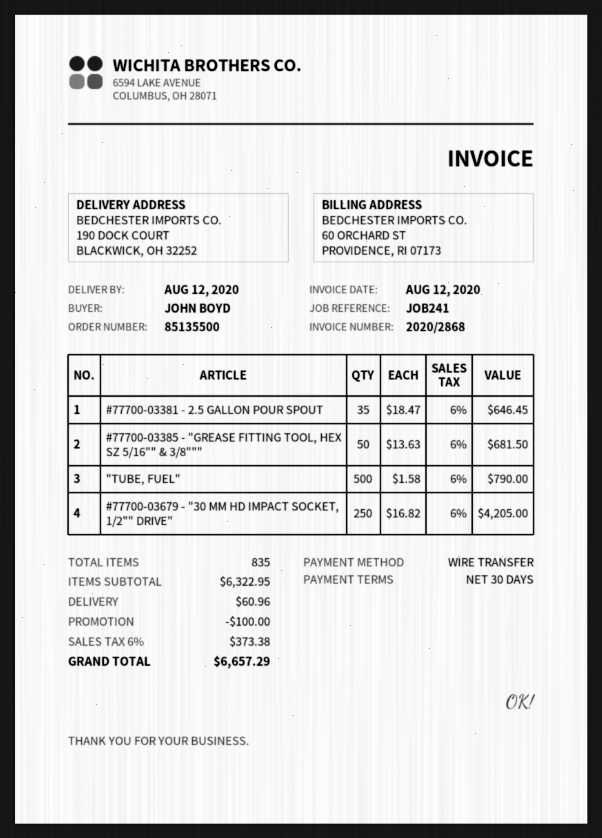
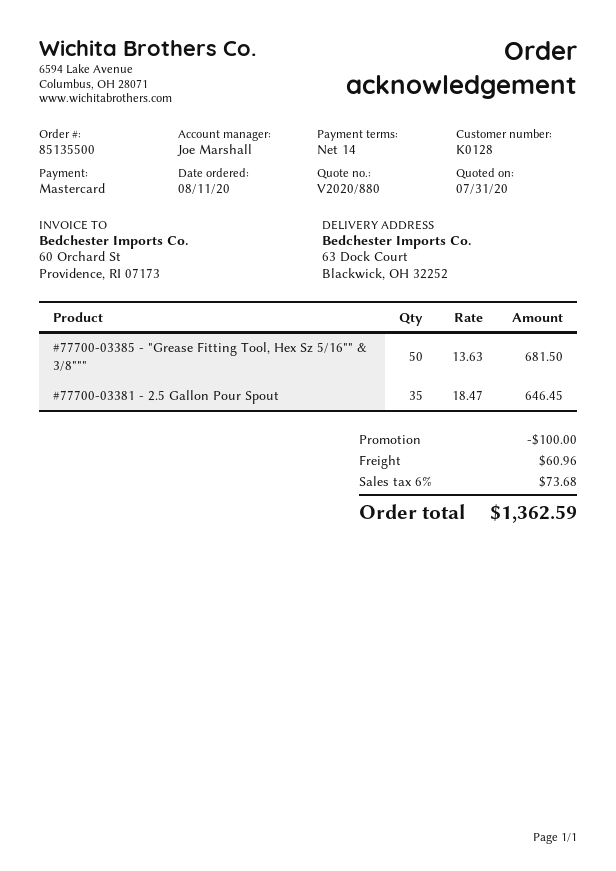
payment terms: 30 days -> 14 days
payment method: bank transfer -> Mastercard
ship to: 190 DOCK COURT, BLACKWICK, OH 32252 -> 63 Dock Court, Blackwick, OH 32252
"TUBE, FUEL": 500 x 1.58 = 790.00 -> none
#77700-03679 - "30 MM HD IMPACT SOCKET, 1/2"" DRIVE": 250 x 16.82 = 4205.00 -> none
tax: 6% = 373.38 -> 6% = 73.68
total: 6657.29 -> 1362.59

